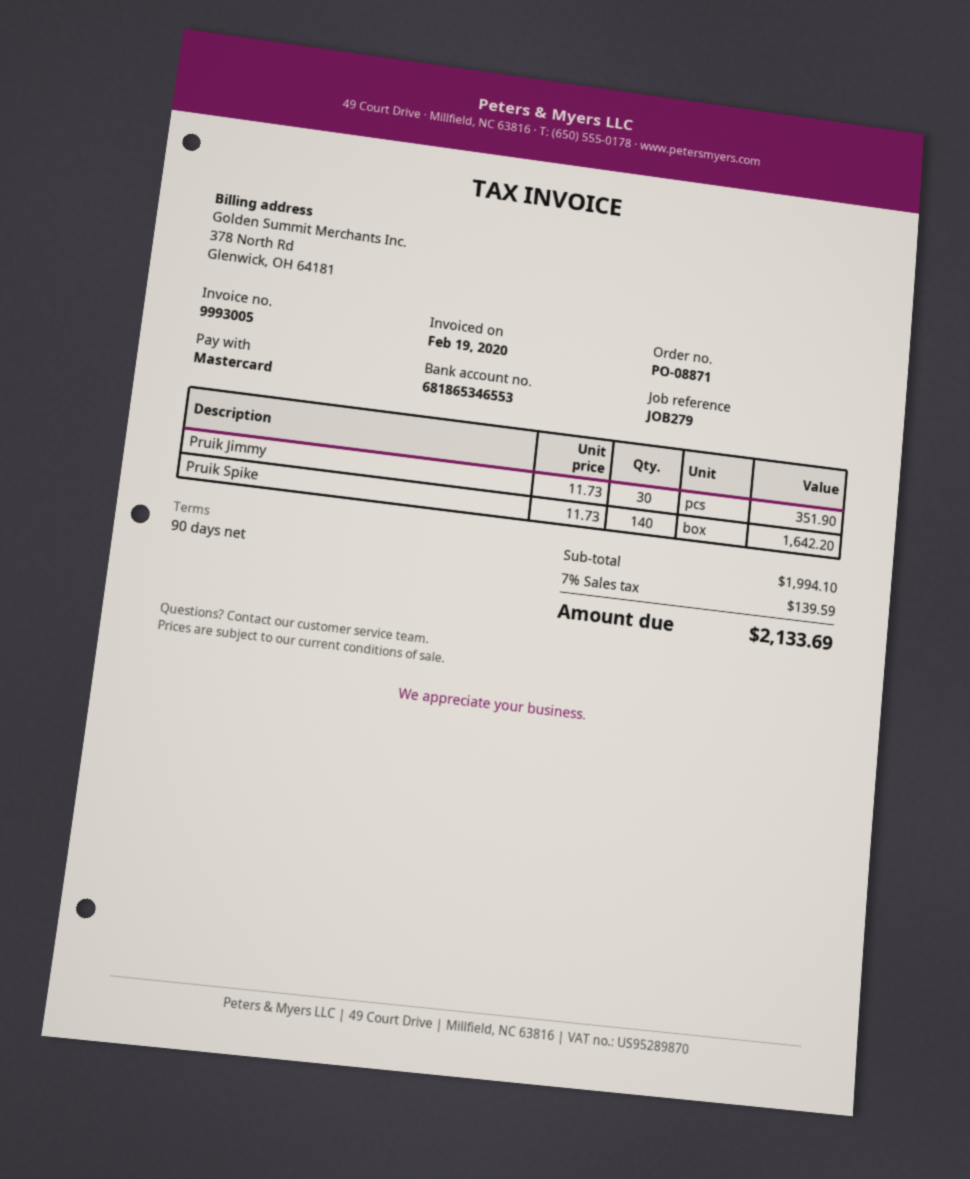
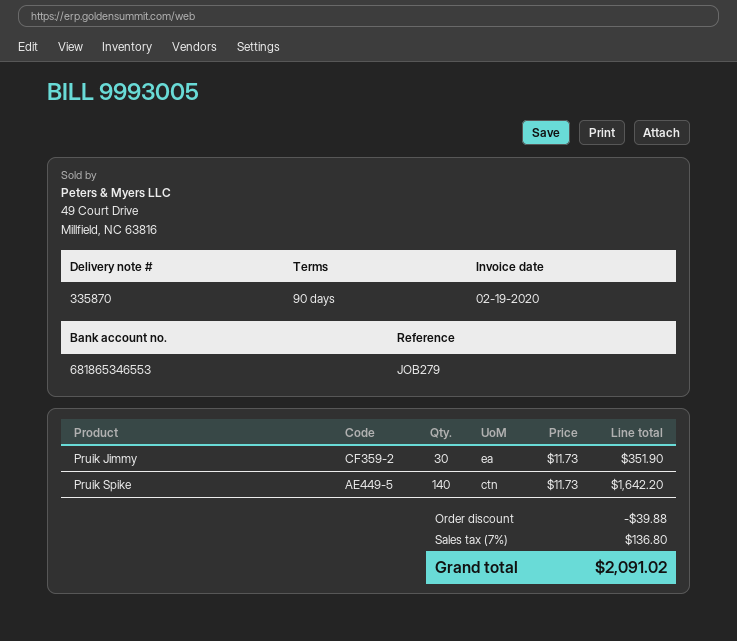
discount: none -> 39.88
tax: 7% = 139.59 -> 7% = 136.80
total: 2133.69 -> 2091.02

